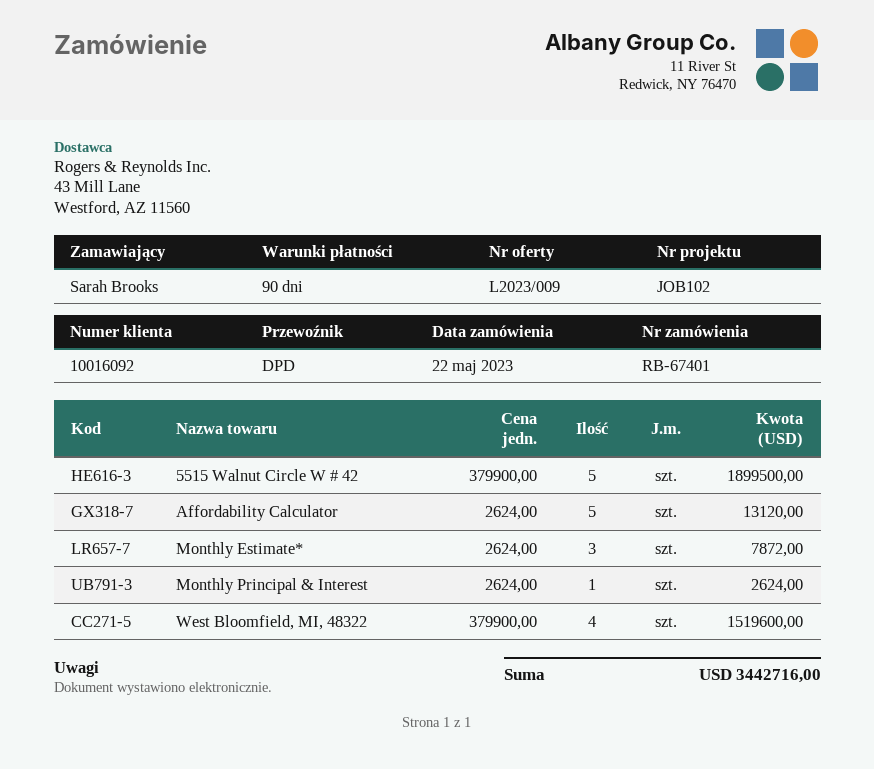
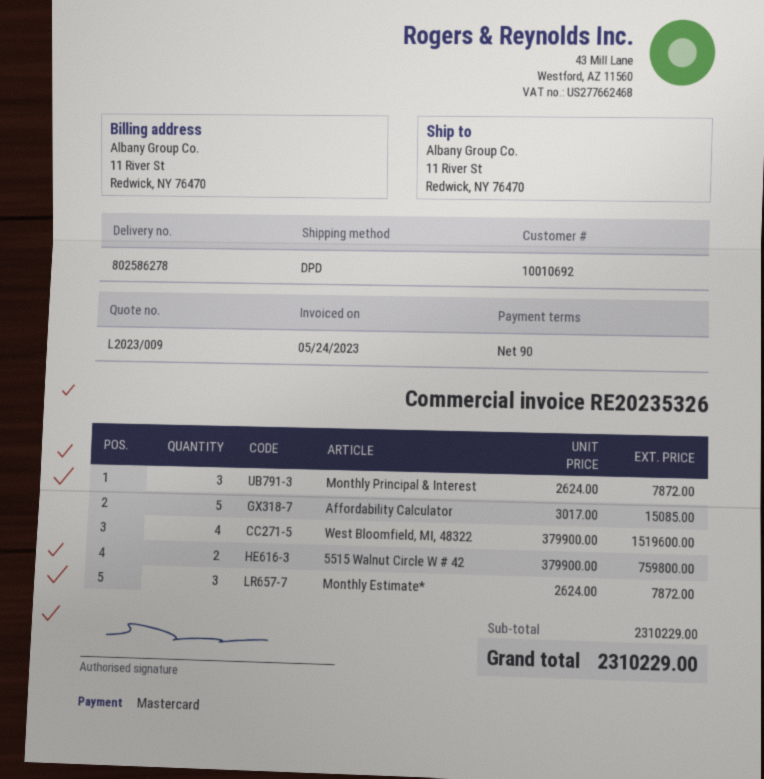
customer number: 10016092 -> 10010692
5515 Walnut Circle W # 42: 5 x 379900.00 = 1899500.00 -> 2 x 379900.00 = 759800.00
Affordability Calculator: 5 x 2624.00 = 13120.00 -> 5 x 3017.00 = 15085.00
Monthly Principal & Interest: 1 x 2624.00 = 2624.00 -> 3 x 2624.00 = 7872.00
total: 3442716.00 -> 2310229.00

